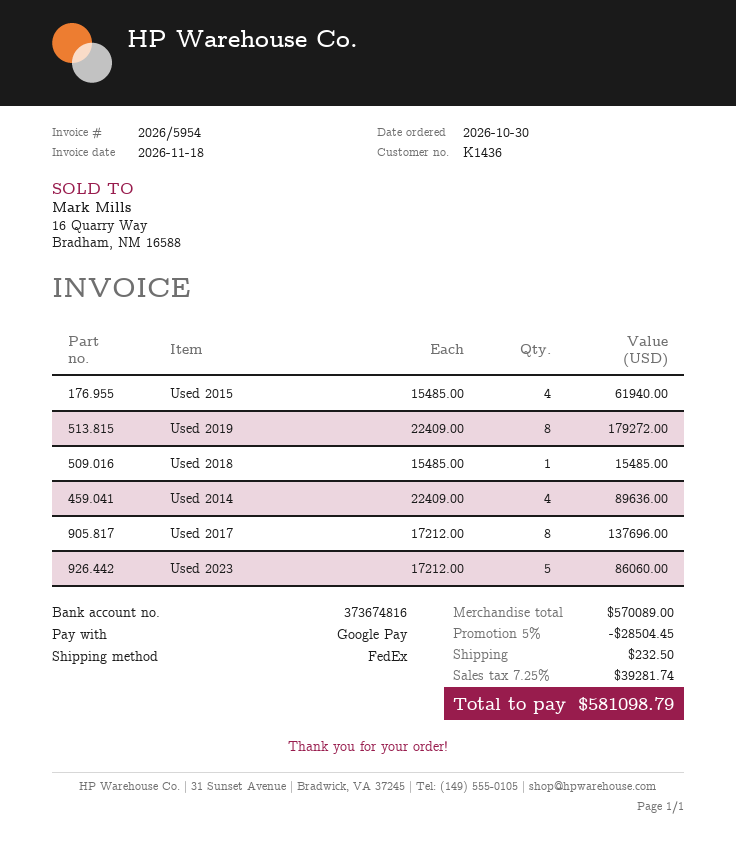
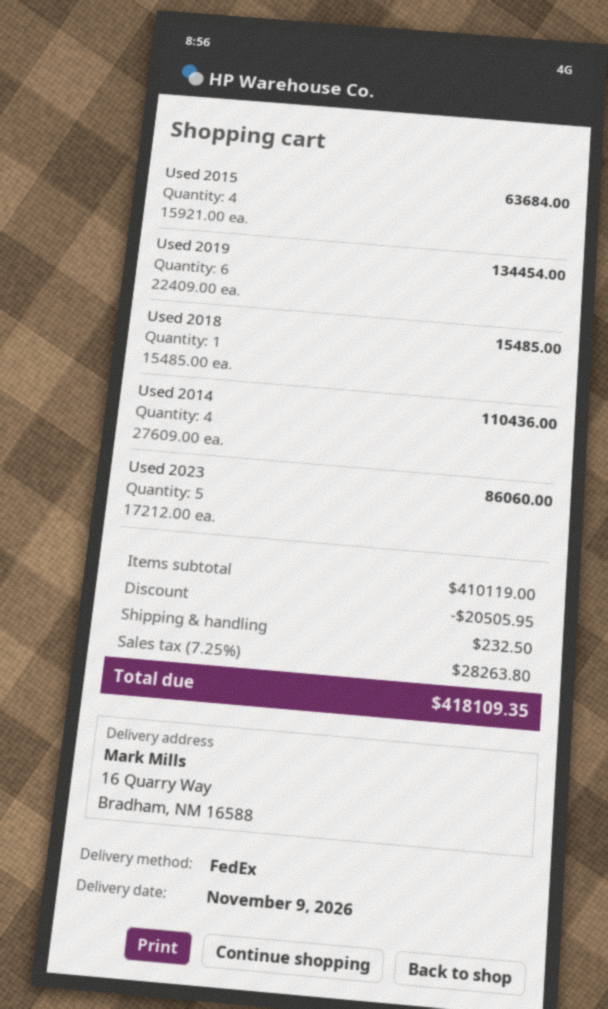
Used 2015: 4 x 15485.00 = 61940.00 -> 4 x 15921.00 = 63684.00
Used 2019: 8 x 22409.00 = 179272.00 -> 6 x 22409.00 = 134454.00
Used 2014: 4 x 22409.00 = 89636.00 -> 4 x 27609.00 = 110436.00
Used 2017: 8 x 17212.00 = 137696.00 -> none
subtotal: 570089.00 -> 410119.00
discount: 28504.45 -> 20505.95
tax: 7.25% = 39281.74 -> 7.25% = 28263.80
total: 581098.79 -> 418109.35

